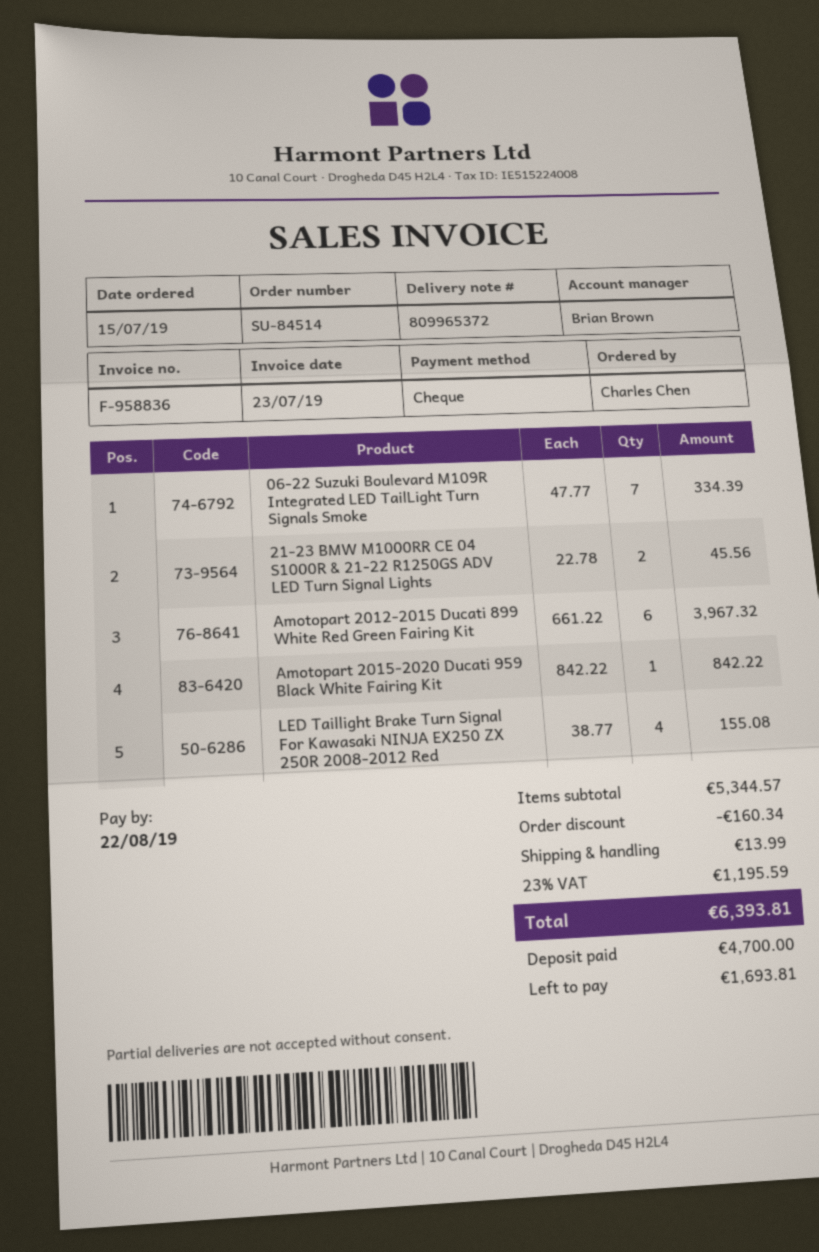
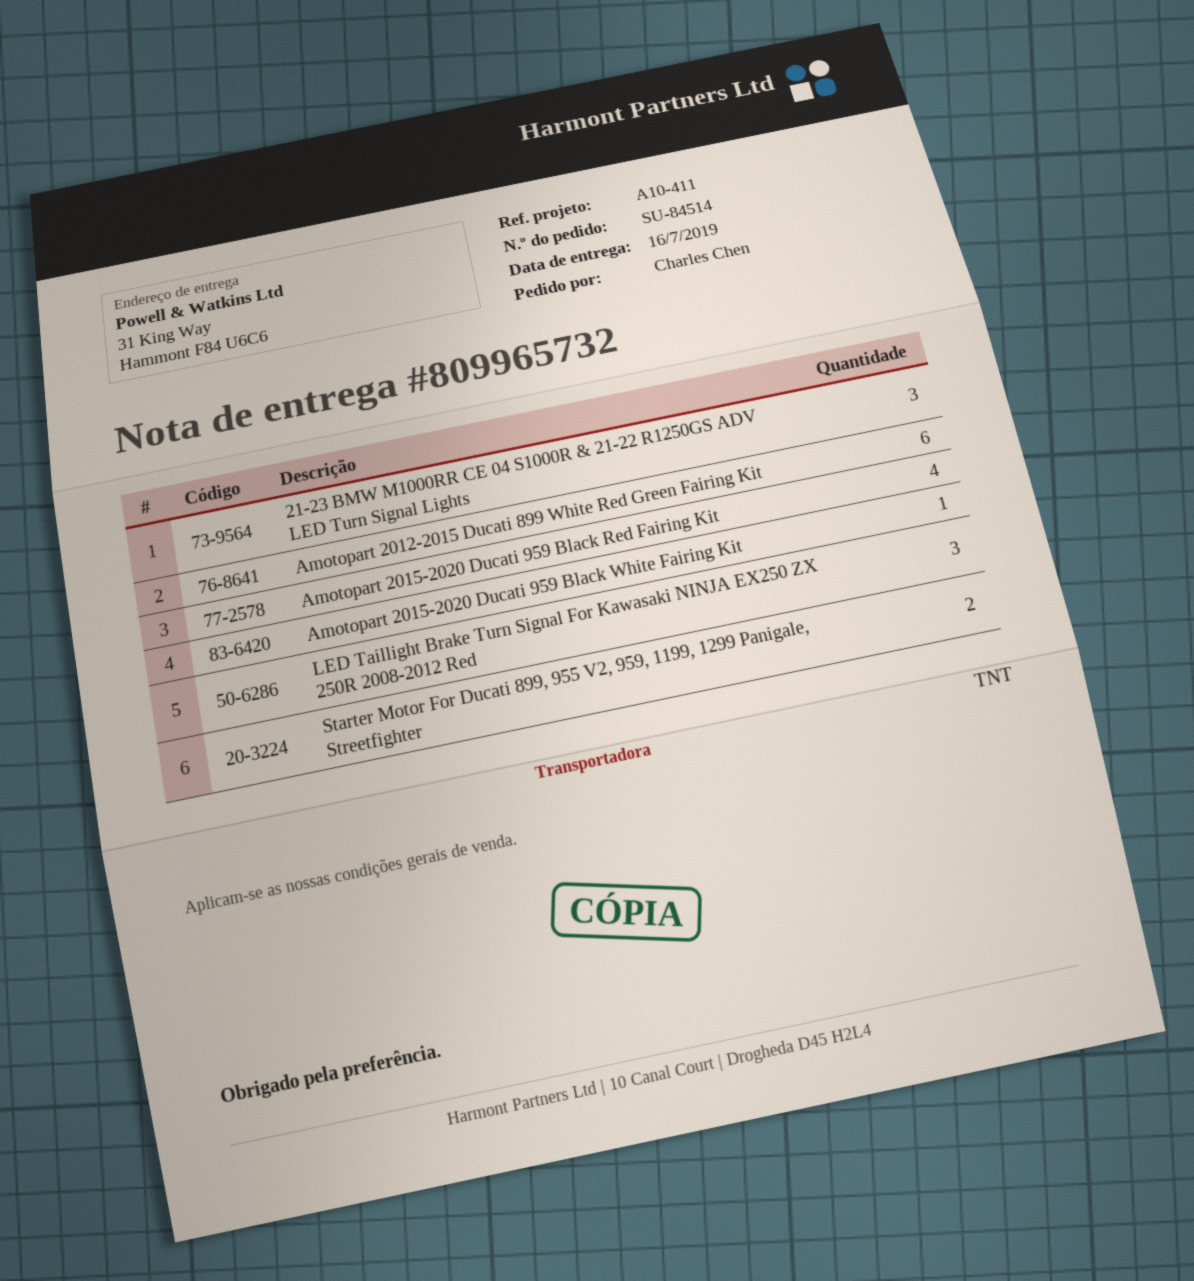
delivery note number: 809965372 -> 809965732
06-22 Suzuki Boulevard M109R Integrated LED TailLight Turn Signals Smoke: 7 -> none
21-23 BMW M1000RR CE 04 S1000R & 21-22 R1250GS ADV LED Turn Signal Lights: 2 -> 3
LED Taillight Brake Turn Signal For Kawasaki NINJA EX250 ZX 250R 2008-2012 Red: 4 -> 3
Amotopart 2015-2020 Ducati 959 Black Red Fairing Kit: none -> 4
Starter Motor For Ducati 899, 955 V2, 959, 1199, 1299 Panigale, Streetfighter: none -> 2

